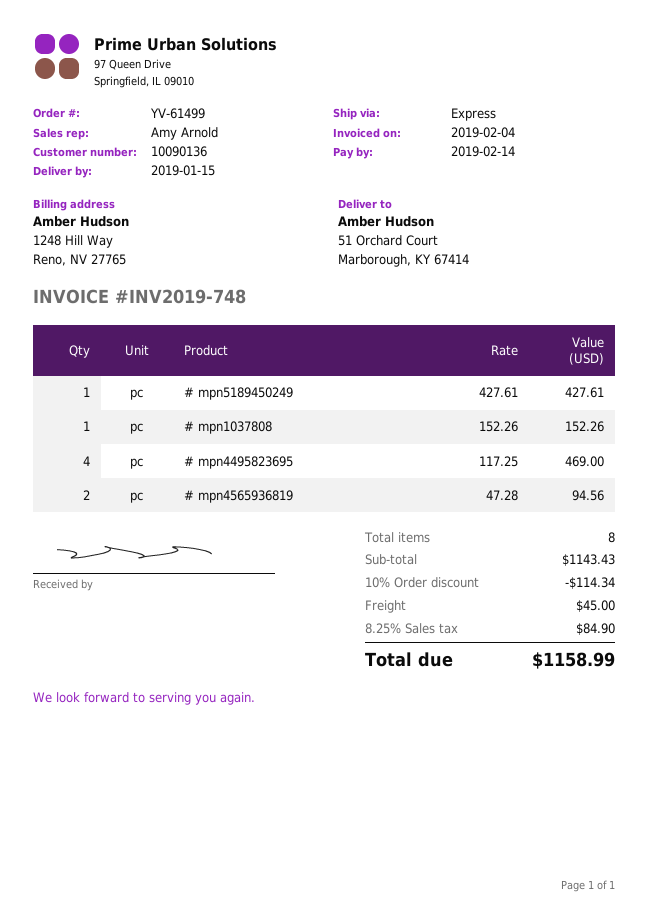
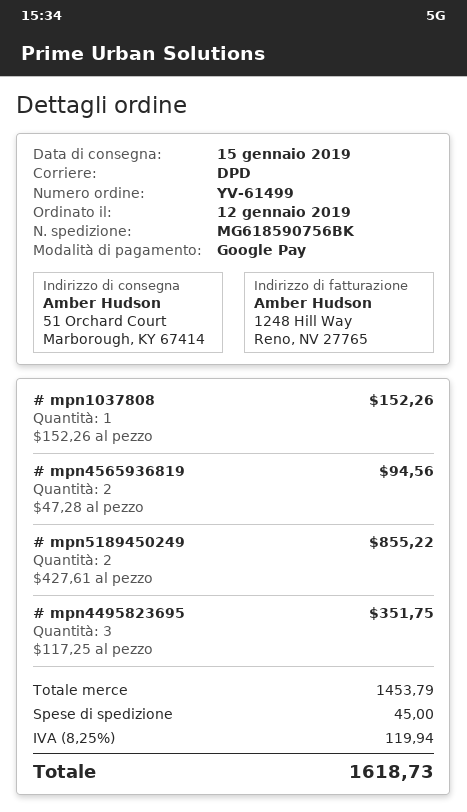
shipping method: express -> DPD
# mpn5189450249: 1 x 427.61 = 427.61 -> 2 x 427.61 = 855.22
# mpn4495823695: 4 x 117.25 = 469.00 -> 3 x 117.25 = 351.75
subtotal: 1143.43 -> 1453.79
discount: 10% = 114.34 -> none
tax: 8.25% = 84.90 -> 8.25% = 119.94
total: 1158.99 -> 1618.73

